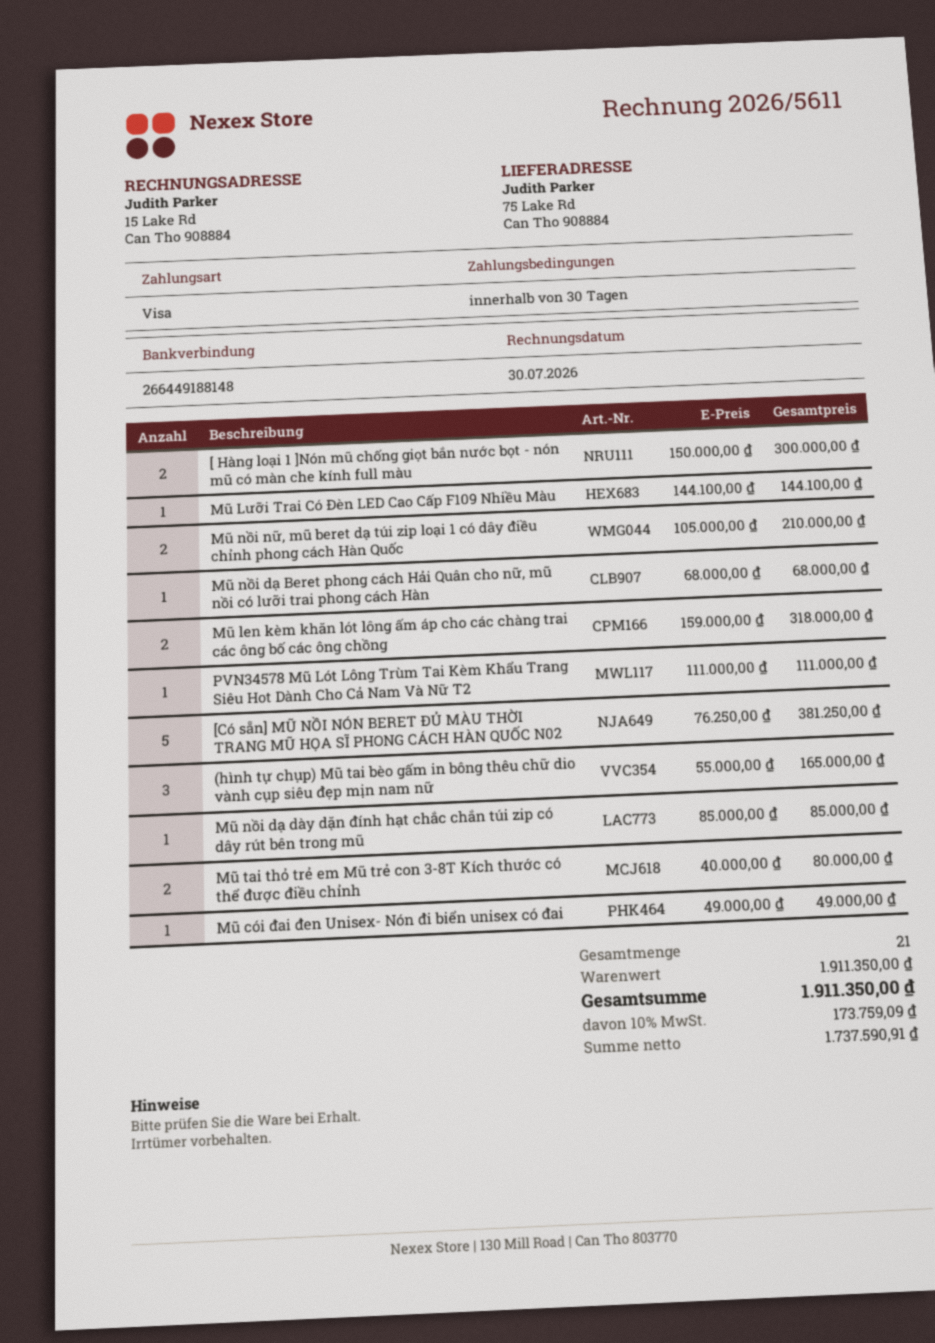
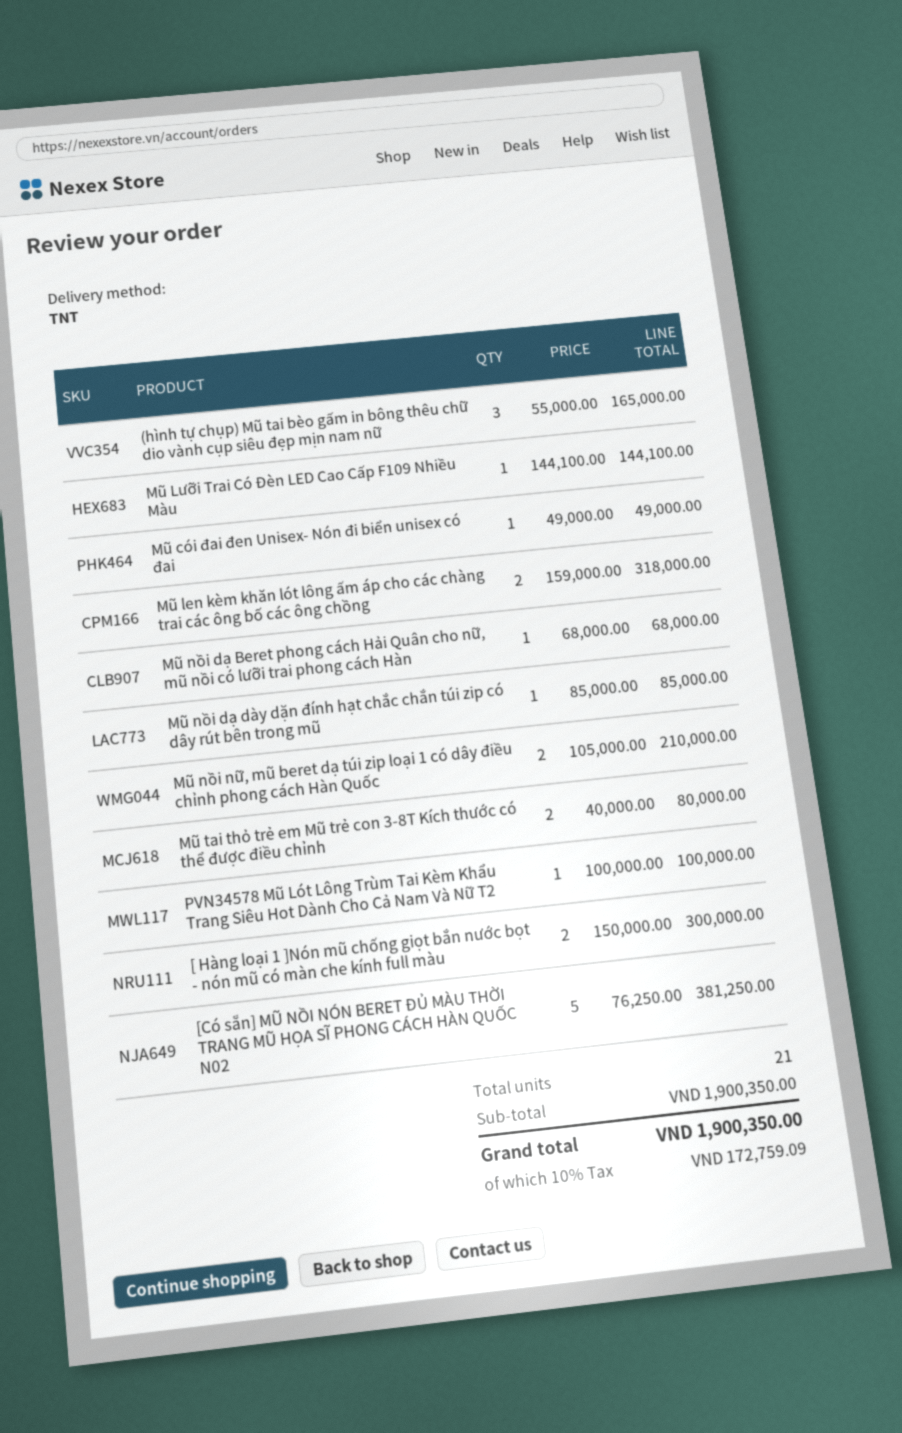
PVN34578 Mũ Lót Lông Trùm Tai Kèm Khẩu Trang Siêu Hot Dành Cho Cả Nam Và Nữ T2: 1 x 111000.00 = 111000.00 -> 1 x 100000.00 = 100000.00
subtotal: 1911350.00 -> 1900350.00
tax: 10% = 173759.09 -> 10% = 172759.09
total: 1911350.00 -> 1900350.00

